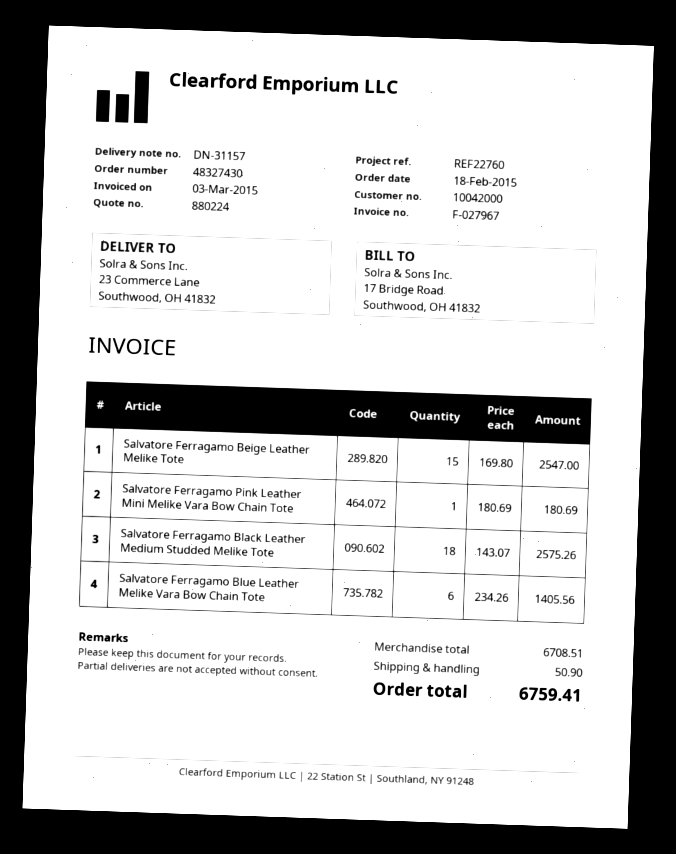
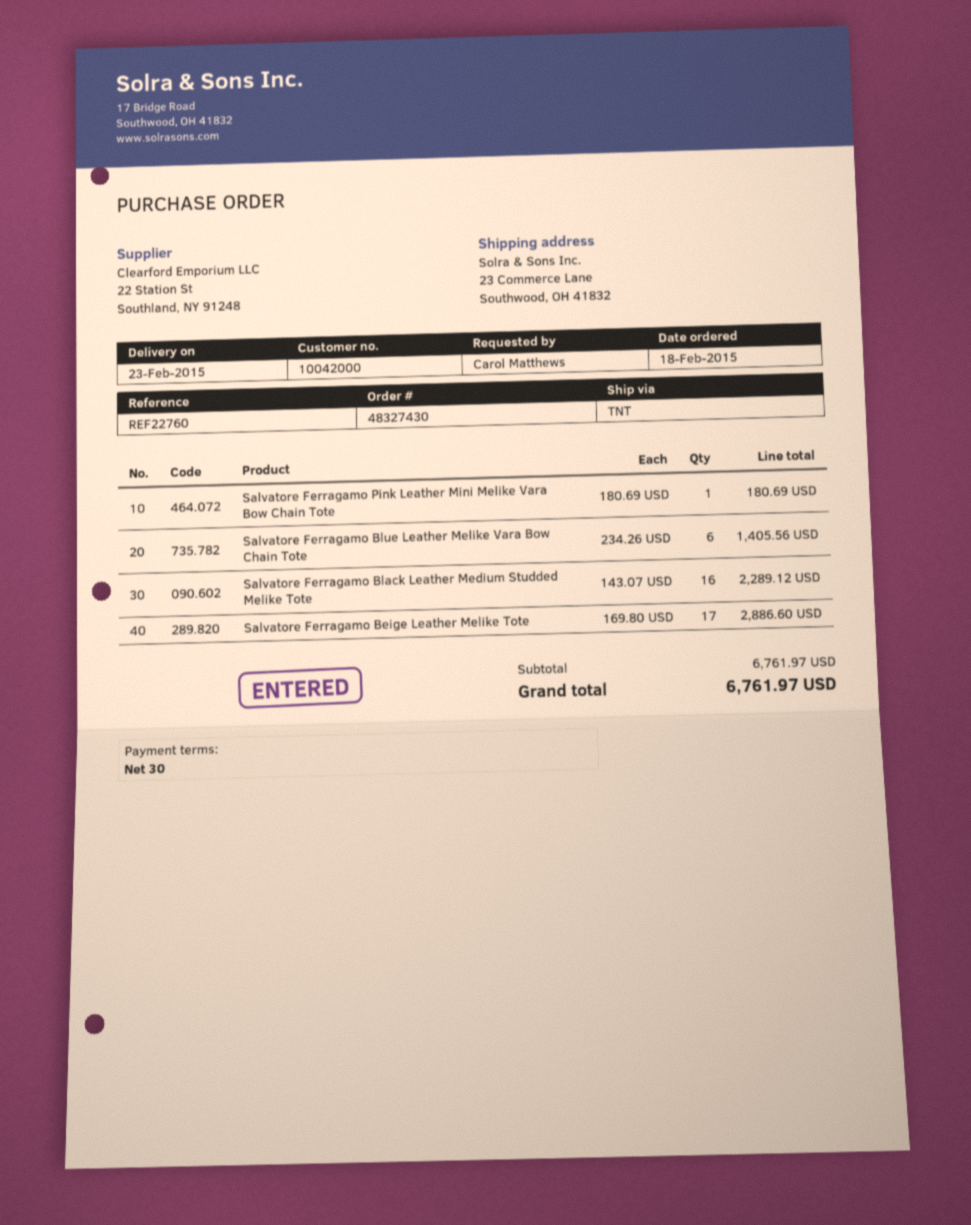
Salvatore Ferragamo Beige Leather Melike Tote: 15 x 169.80 = 2547.00 -> 17 x 169.80 = 2886.60
Salvatore Ferragamo Black Leather Medium Studded Melike Tote: 18 x 143.07 = 2575.26 -> 16 x 143.07 = 2289.12
subtotal: 6708.51 -> 6761.97
shipping: 50.90 -> none
total: 6759.41 -> 6761.97

